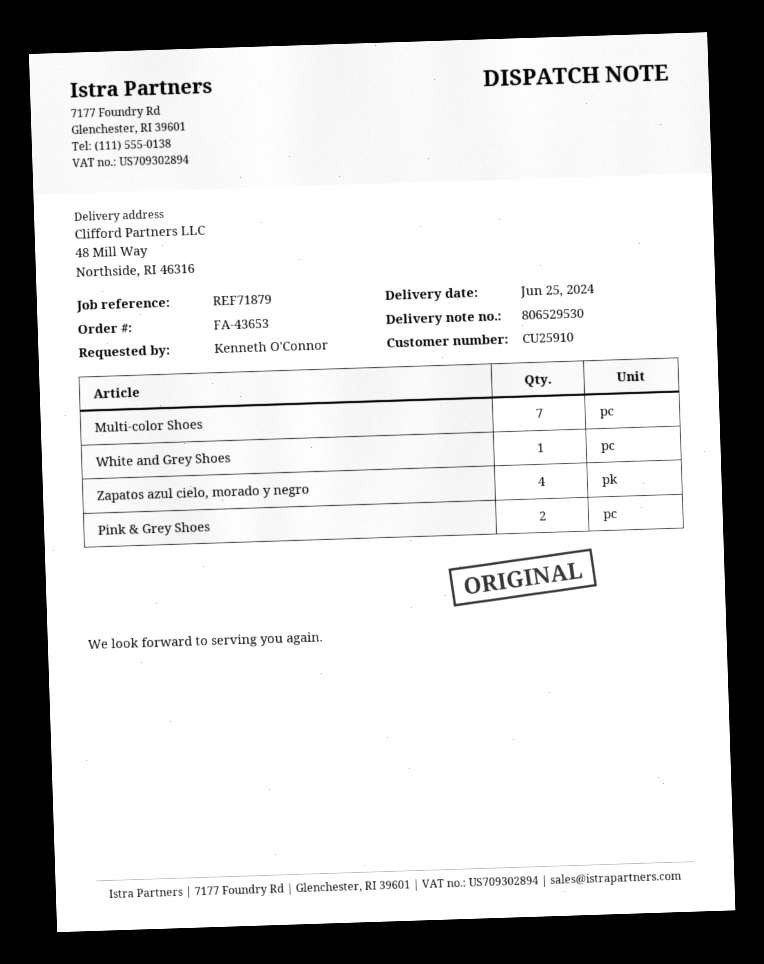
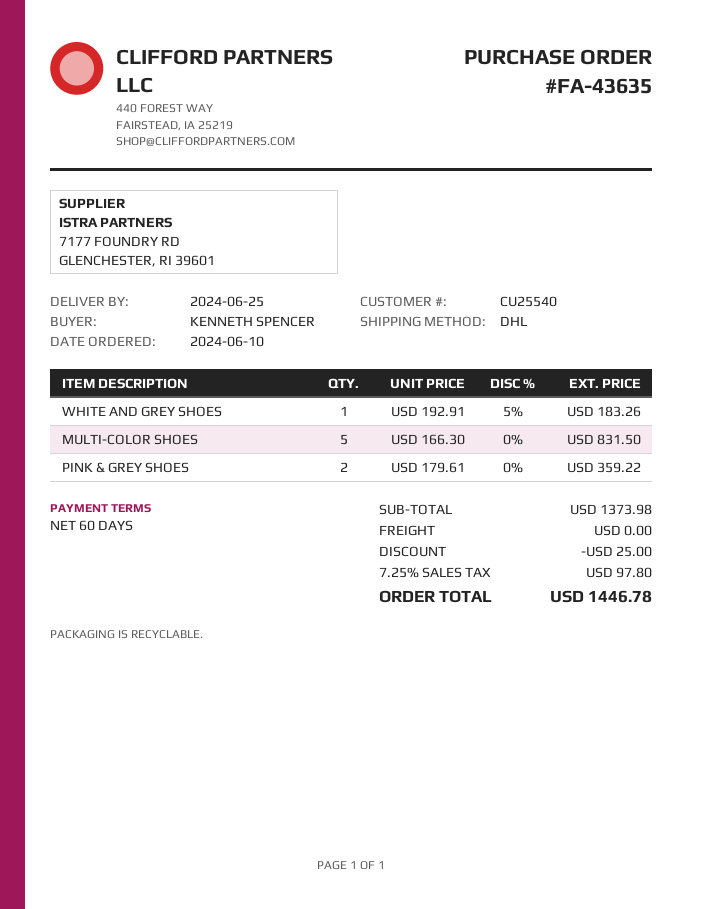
order number: FA-43653 -> FA-43635
customer number: CU25910 -> CU25540
ordered by: Kenneth O'Connor -> KENNETH SPENCER
Multi-color Shoes: 7 -> 5
Zapatos azul cielo, morado y negro: 4 -> none

